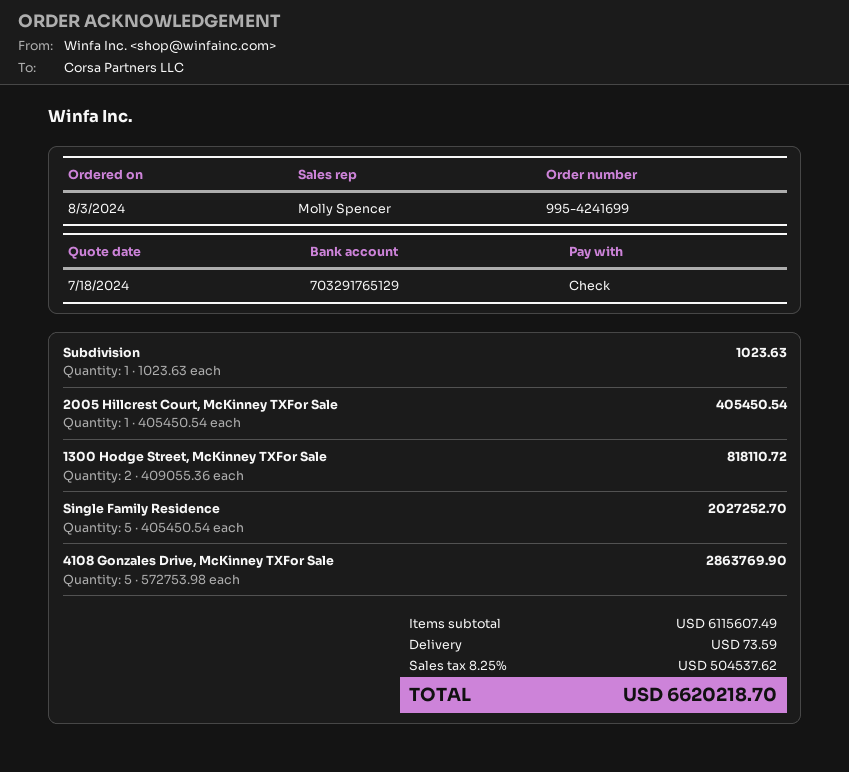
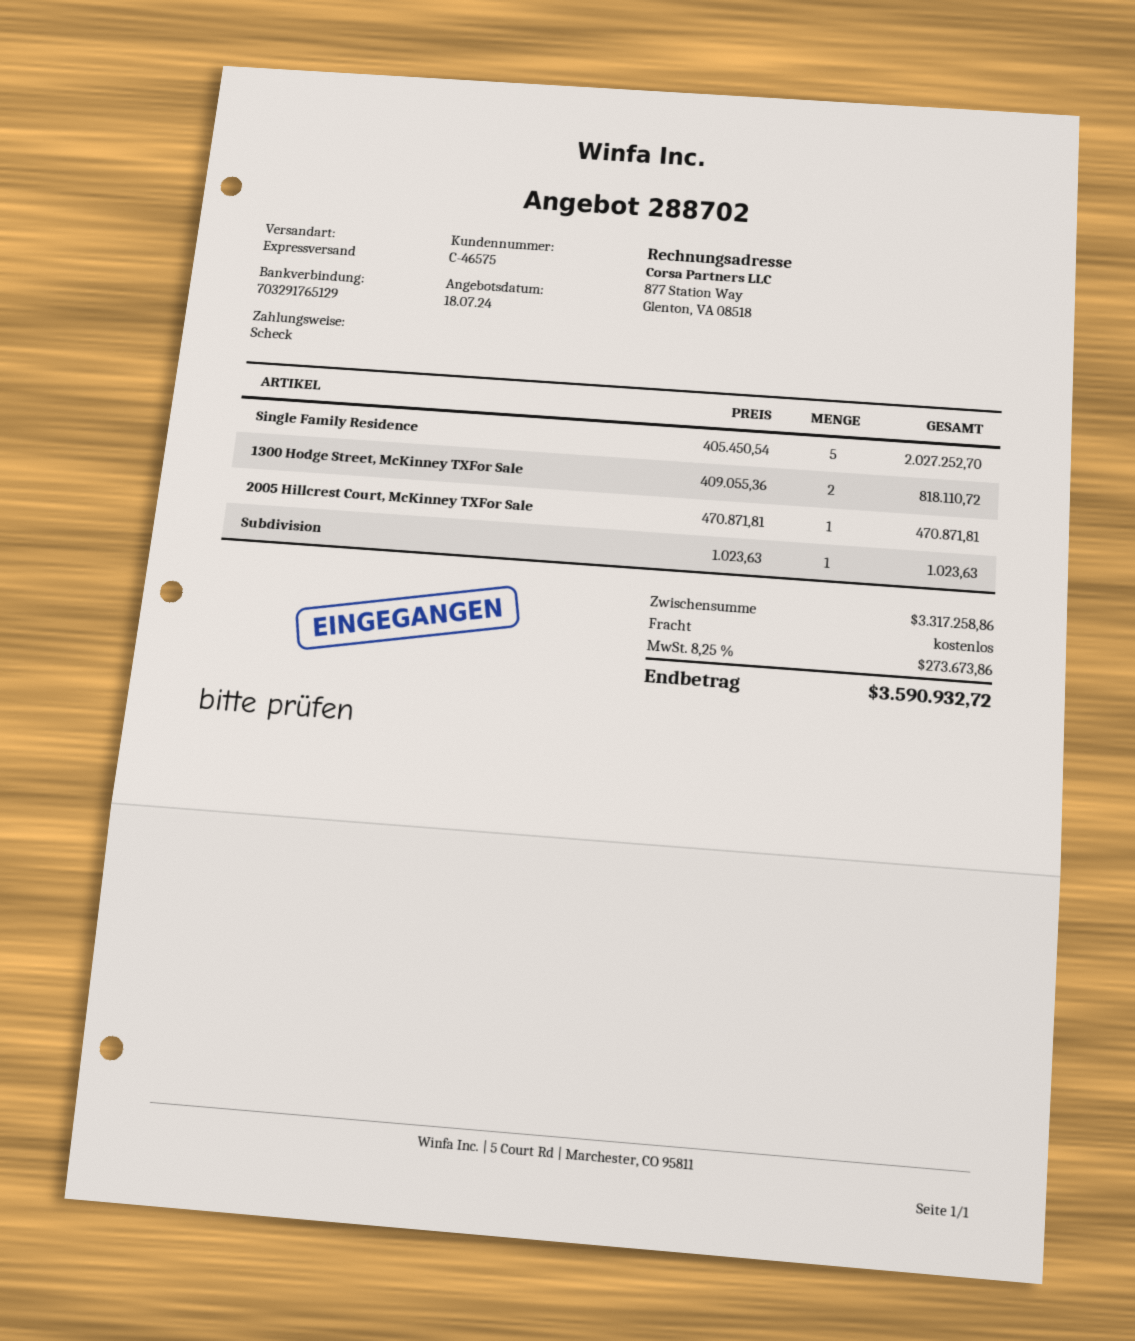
2005 Hillcrest Court, McKinney TXFor Sale: 1 x 405450.54 = 405450.54 -> 1 x 470871.81 = 470871.81
4108 Gonzales Drive, McKinney TXFor Sale: 5 x 572753.98 = 2863769.90 -> none
subtotal: 6115607.49 -> 3317258.86
shipping: 73.59 -> 0.00
tax: 8.25% = 504537.62 -> 8.25% = 273673.86
total: 6620218.70 -> 3590932.72

